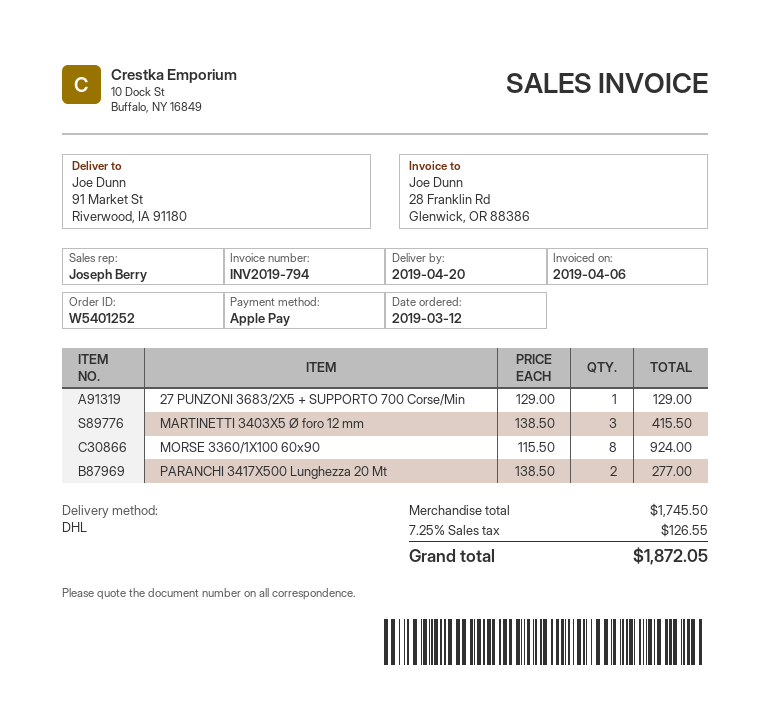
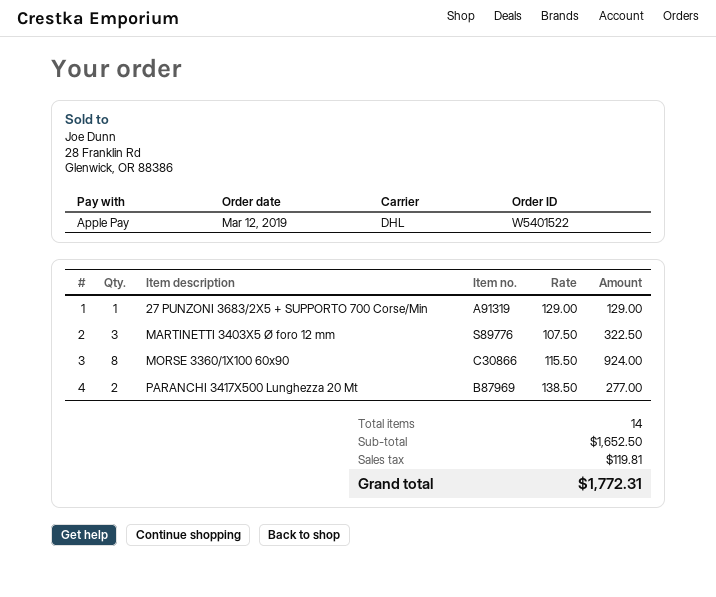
order number: W5401252 -> W5401522
MARTINETTI 3403X5 Ø foro 12 mm: 3 x 138.50 = 415.50 -> 3 x 107.50 = 322.50
subtotal: 1745.50 -> 1652.50
tax: 126.55 -> 119.81
total: 1872.05 -> 1772.31

